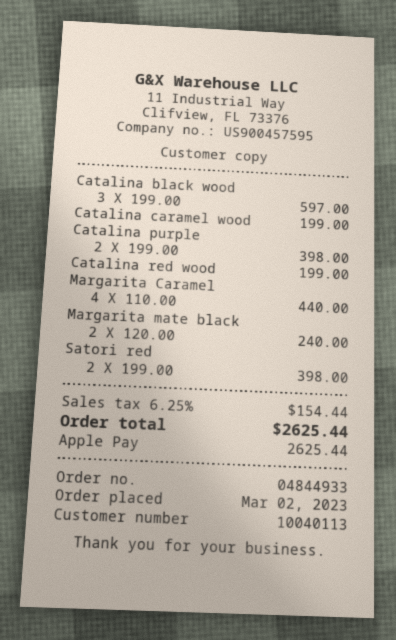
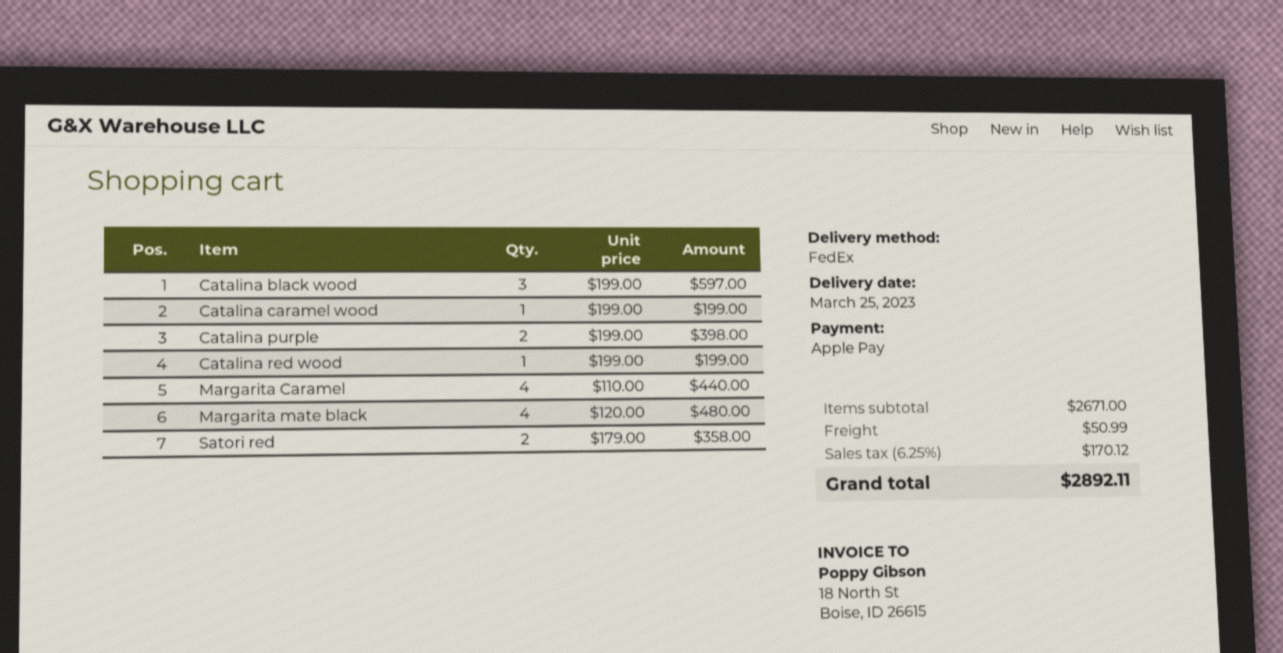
Margarita mate black: 2 x 120.00 = 240.00 -> 4 x 120.00 = 480.00
Satori red: 2 x 199.00 = 398.00 -> 2 x 179.00 = 358.00
shipping: none -> 50.99
tax: 6.25% = 154.44 -> 6.25% = 170.12
total: 2625.44 -> 2892.11

